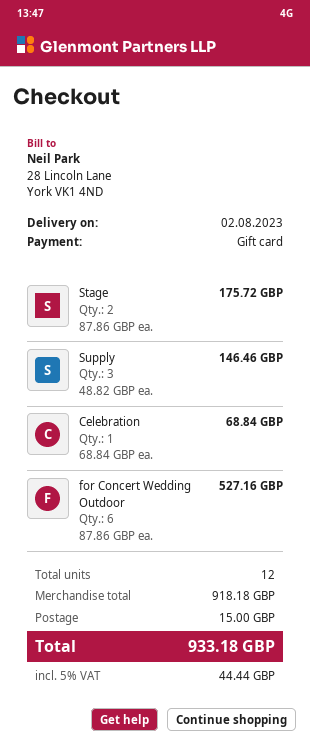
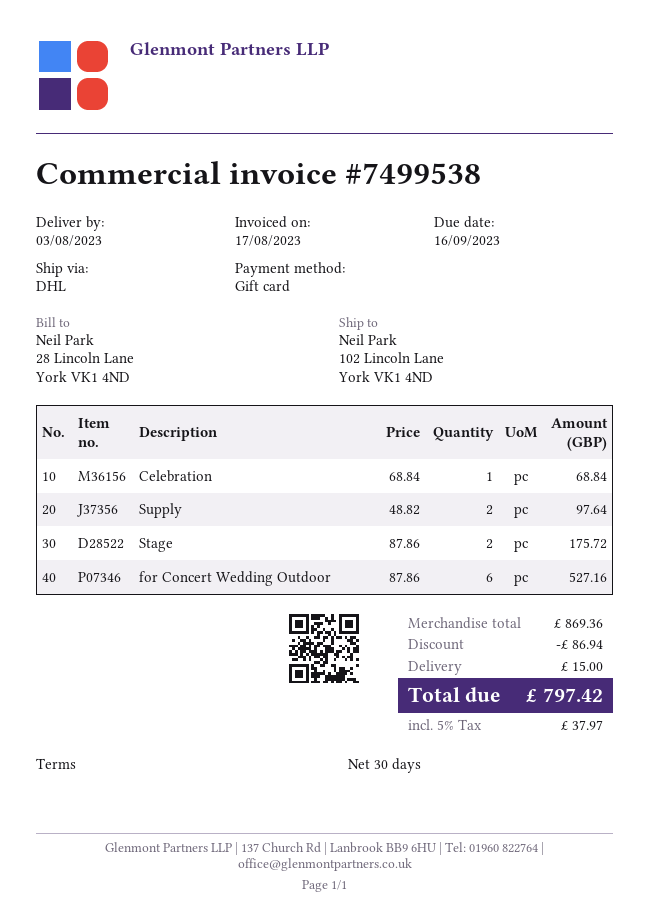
delivery date: 2023-08-02 -> 2023-08-03
Supply: 3 x 48.82 = 146.46 -> 2 x 48.82 = 97.64
subtotal: 918.18 -> 869.36
discount: none -> 86.94
tax: 5% = 44.44 -> 5% = 37.97
total: 933.18 -> 797.42

